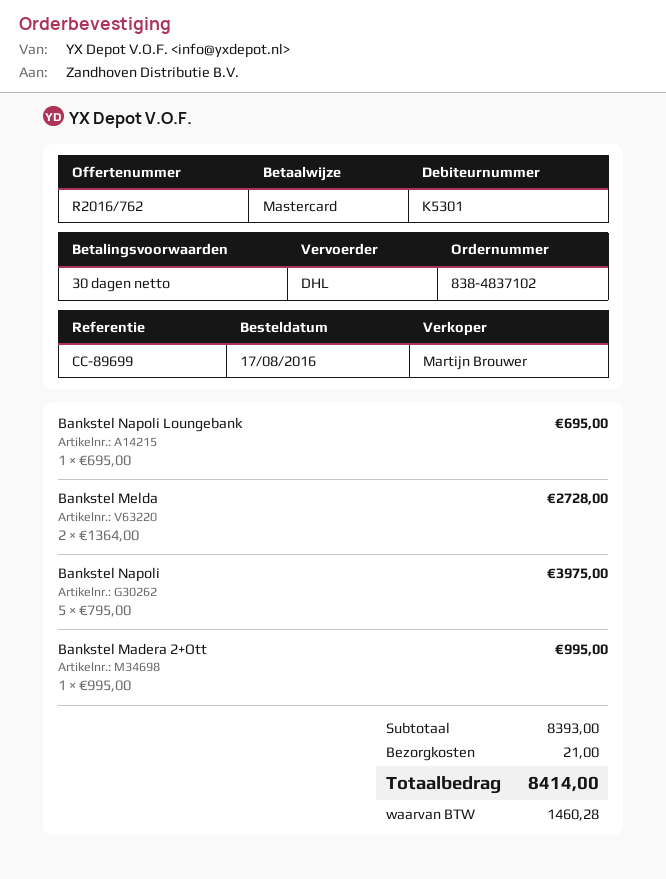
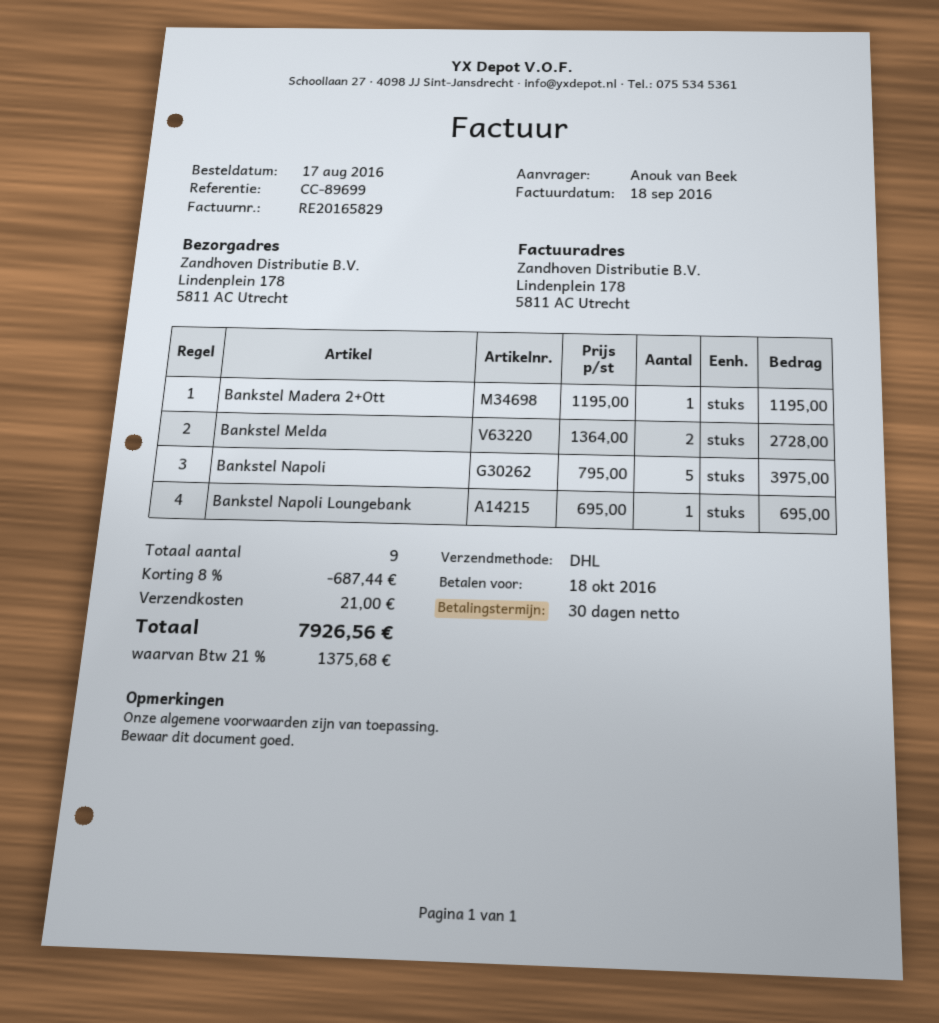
Bankstel Madera 2+Ott: 1 x 995.00 = 995.00 -> 1 x 1195.00 = 1195.00
discount: none -> 8% = 687.44
tax: 1460.28 -> 1375.68
total: 8414.00 -> 7926.56

